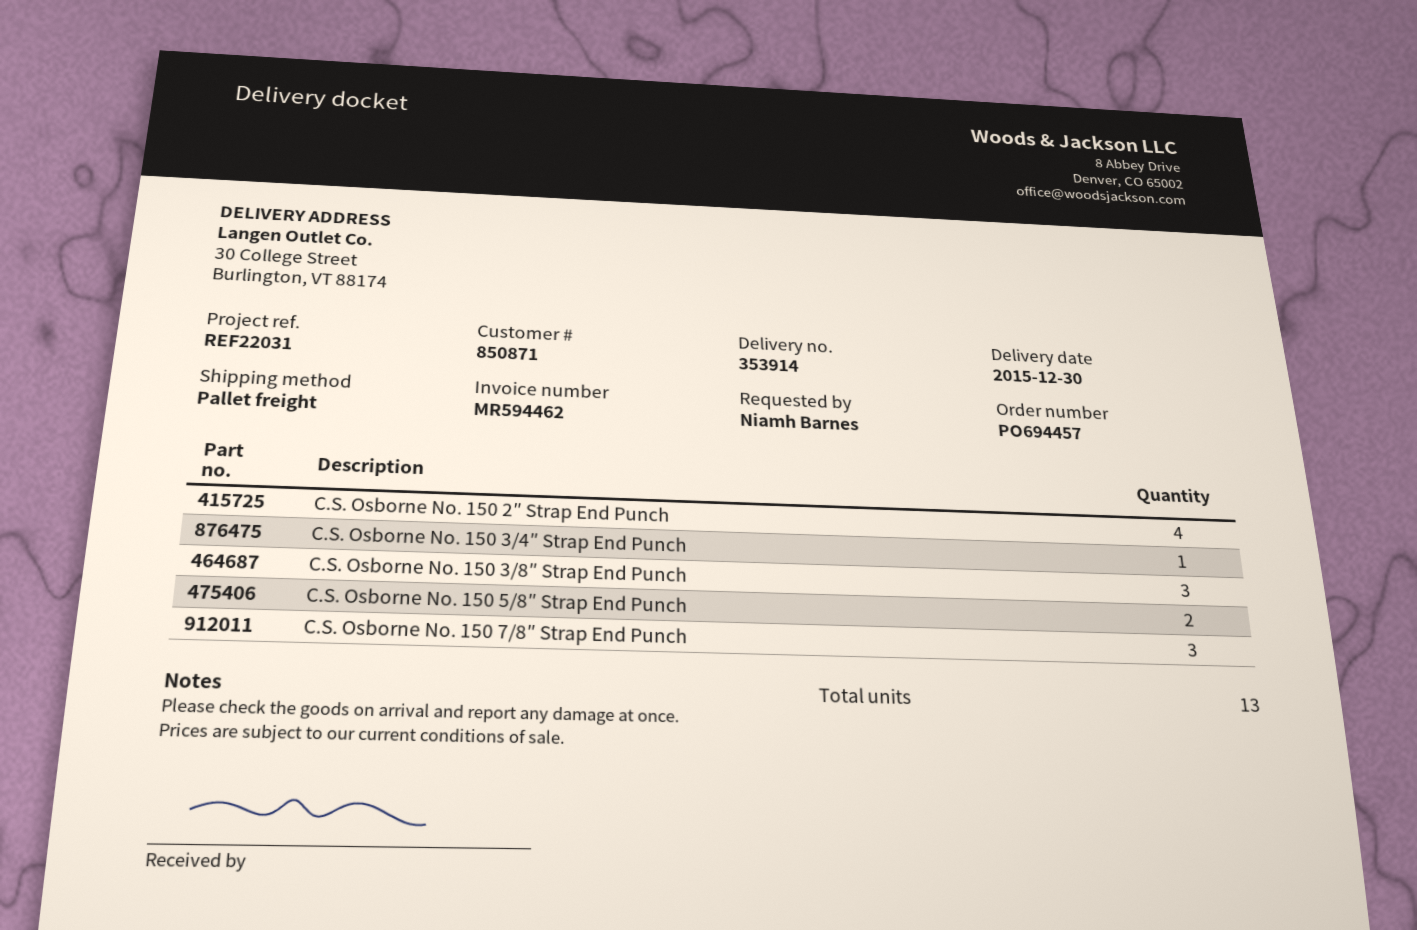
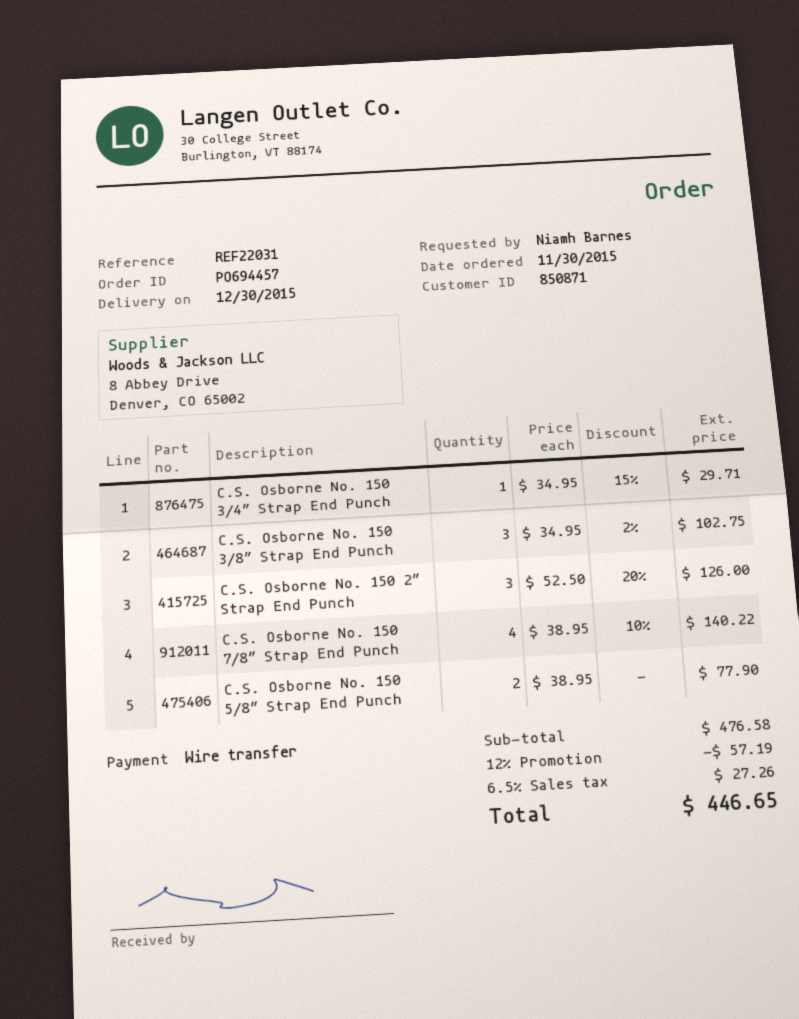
C.S. Osborne No. 150 2″ Strap End Punch: 4 -> 3
C.S. Osborne No. 150 7/8″ Strap End Punch: 3 -> 4

